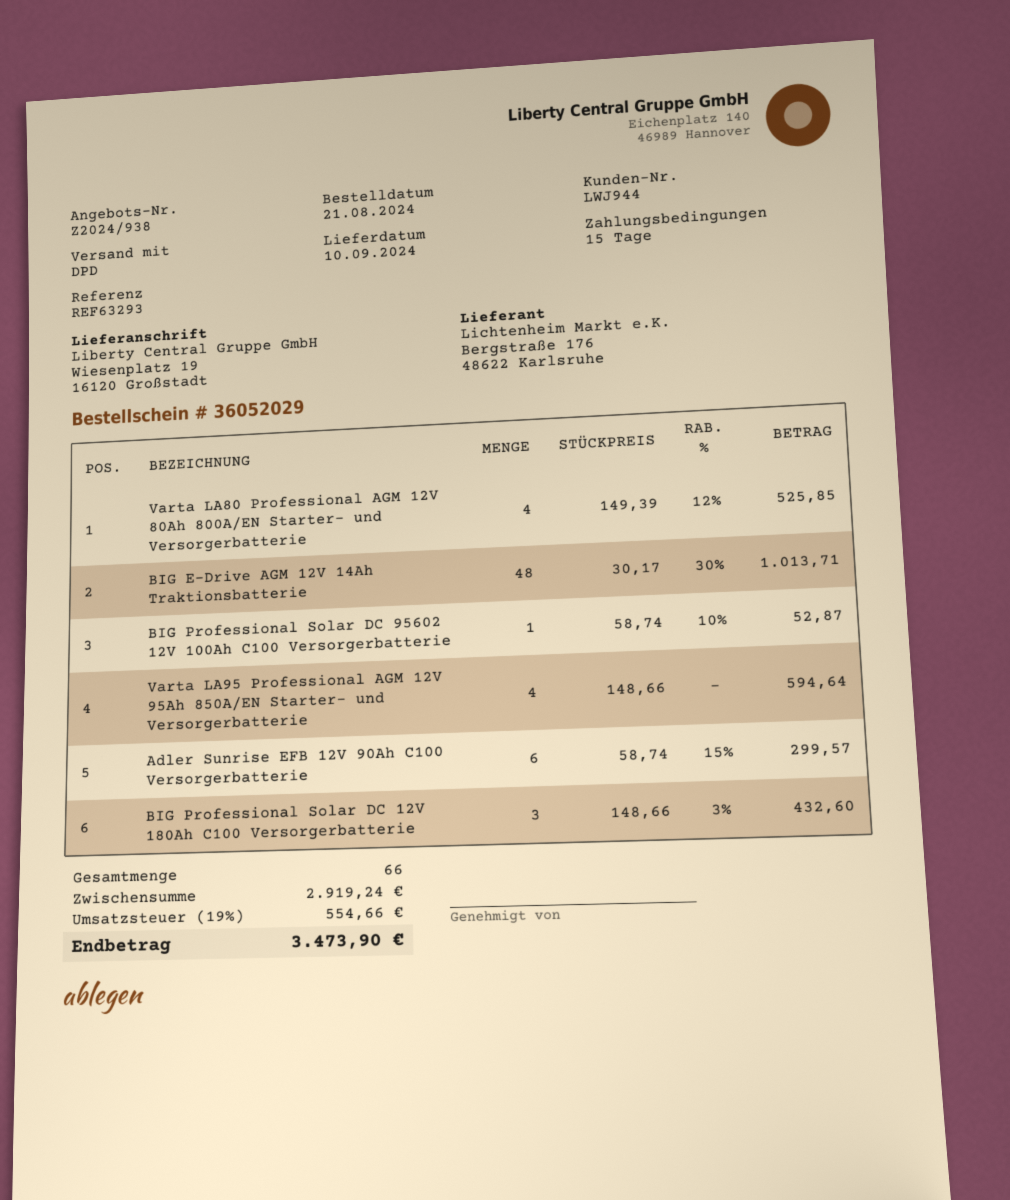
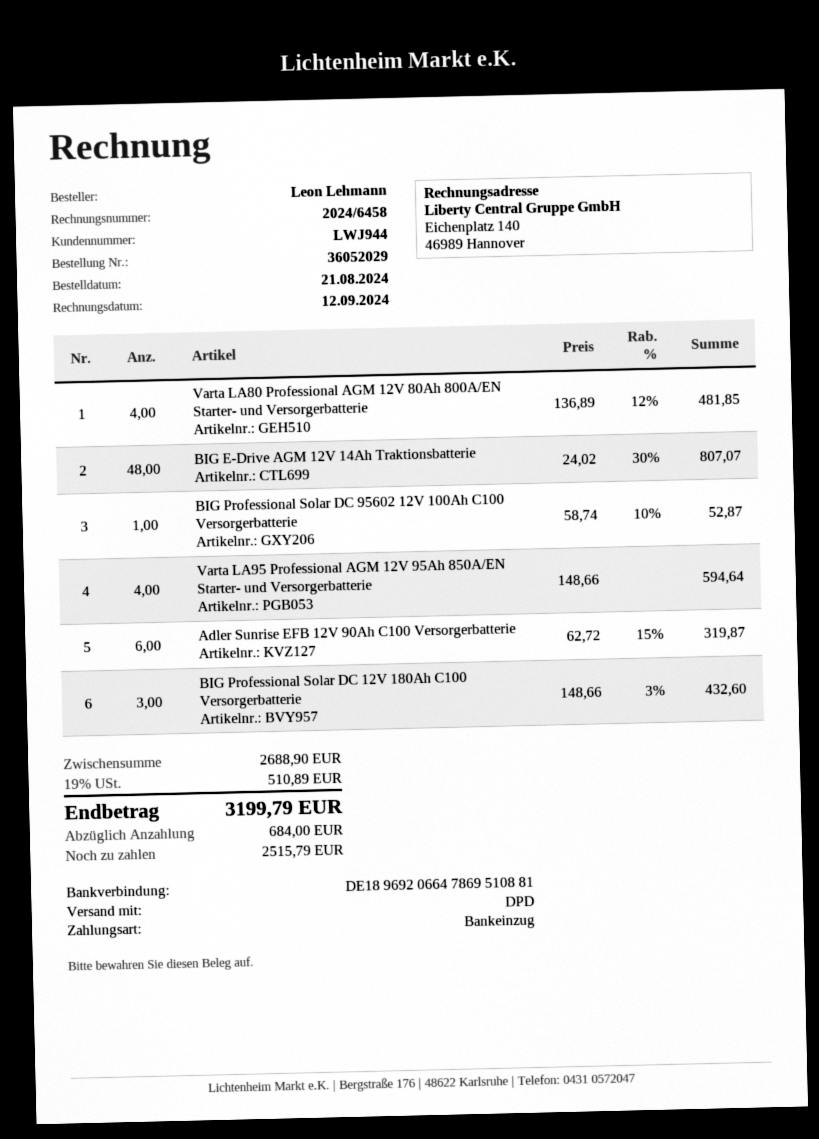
Varta LA80 Professional AGM 12V 80Ah 800A/EN Starter- und Versorgerbatterie: 4 x 149.39 - 12% = 525.85 -> 4 x 136.89 - 12% = 481.85
BIG E-Drive AGM 12V 14Ah Traktionsbatterie: 48 x 30.17 - 30% = 1013.71 -> 48 x 24.02 - 30% = 807.07
Adler Sunrise EFB 12V 90Ah C100 Versorgerbatterie: 6 x 58.74 - 15% = 299.57 -> 6 x 62.72 - 15% = 319.87
subtotal: 2919.24 -> 2688.90
tax: 19% = 554.66 -> 19% = 510.89
total: 3473.90 -> 3199.79

